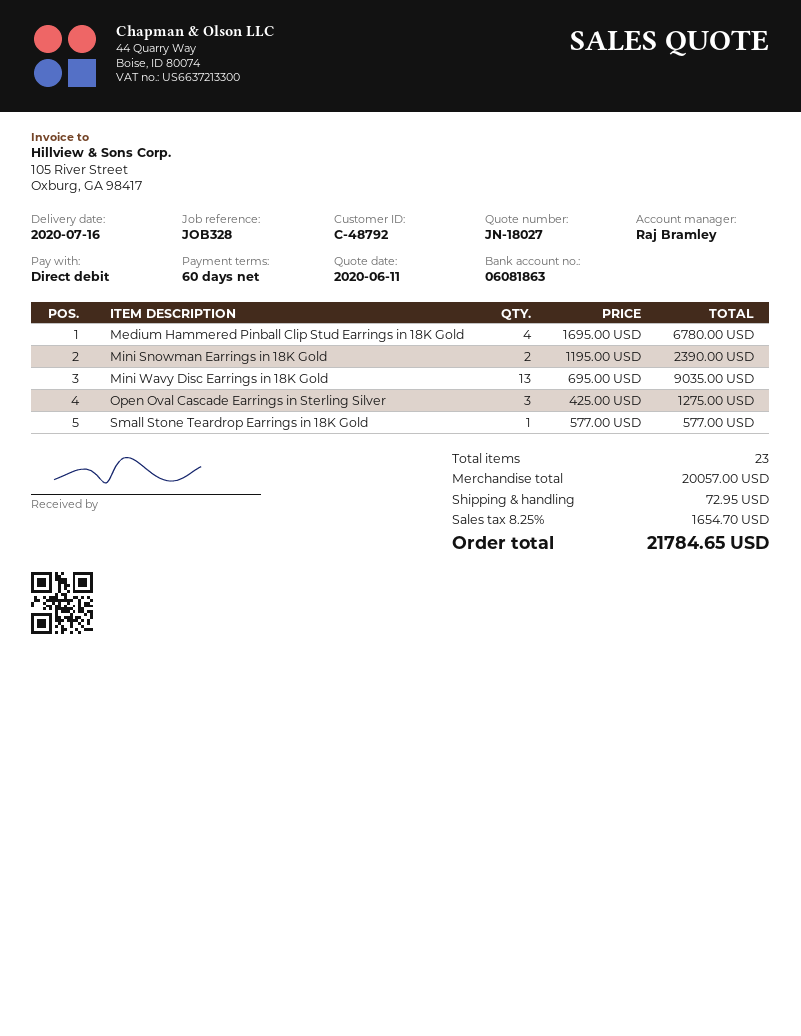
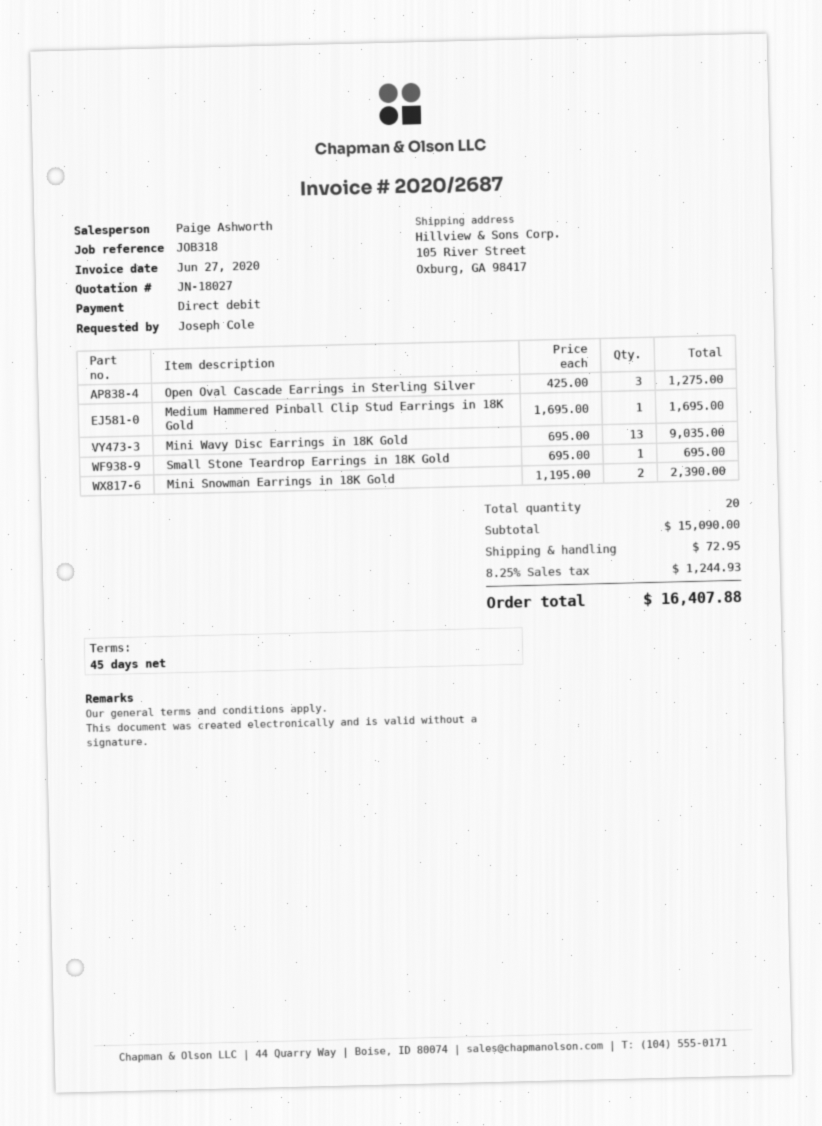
payment terms: 60 days -> 45 days
reference: JOB328 -> JOB318
sales rep: Raj Bramley -> Paige Ashworth
Medium Hammered Pinball Clip Stud Earrings in 18K Gold: 4 x 1695.00 = 6780.00 -> 1 x 1695.00 = 1695.00
Small Stone Teardrop Earrings in 18K Gold: 1 x 577.00 = 577.00 -> 1 x 695.00 = 695.00
total quantity: 23 -> 20
subtotal: 20057.00 -> 15090.00
tax: 8.25% = 1654.70 -> 8.25% = 1244.93
total: 21784.65 -> 16407.88

